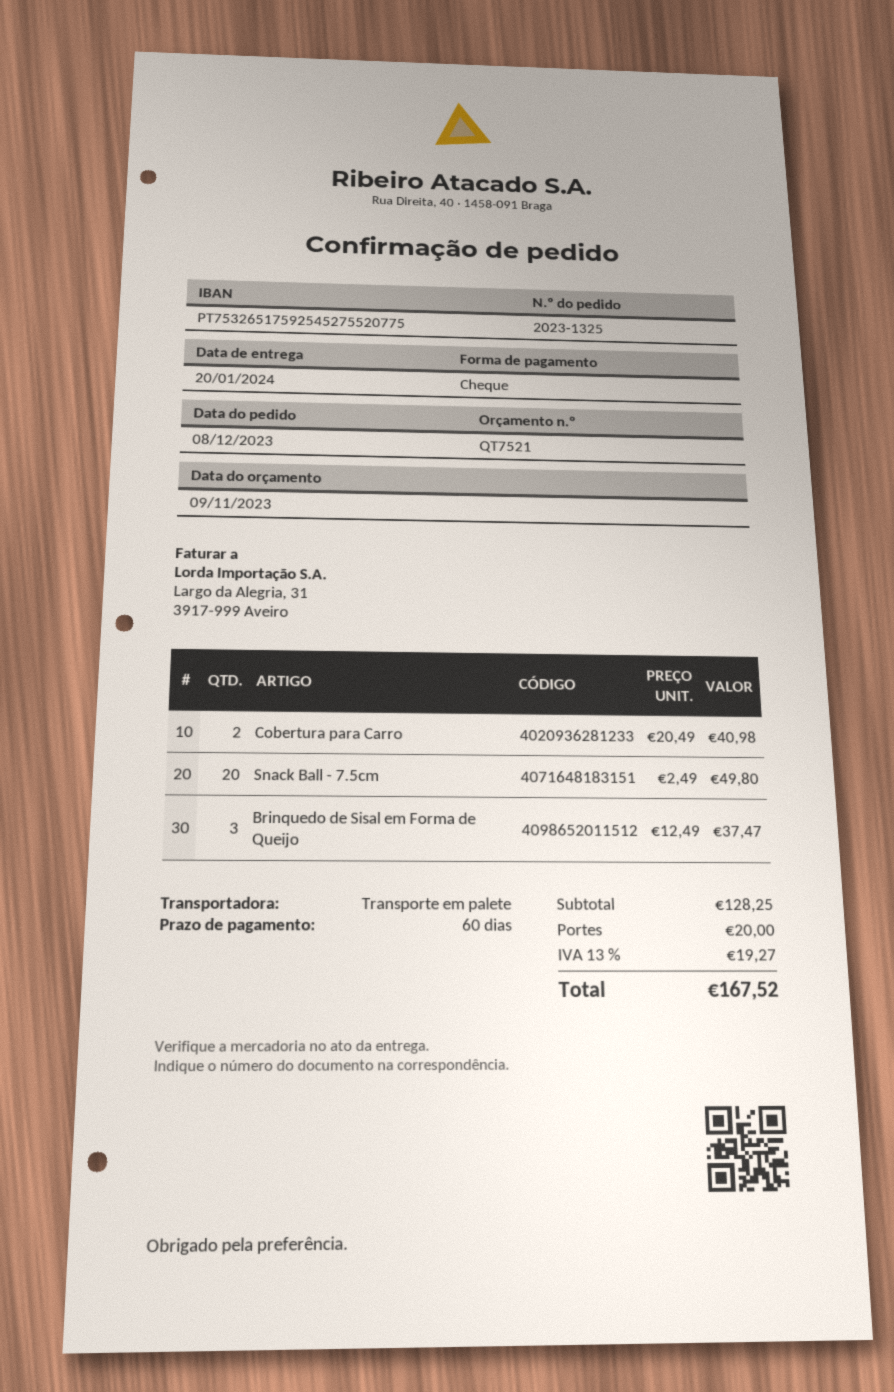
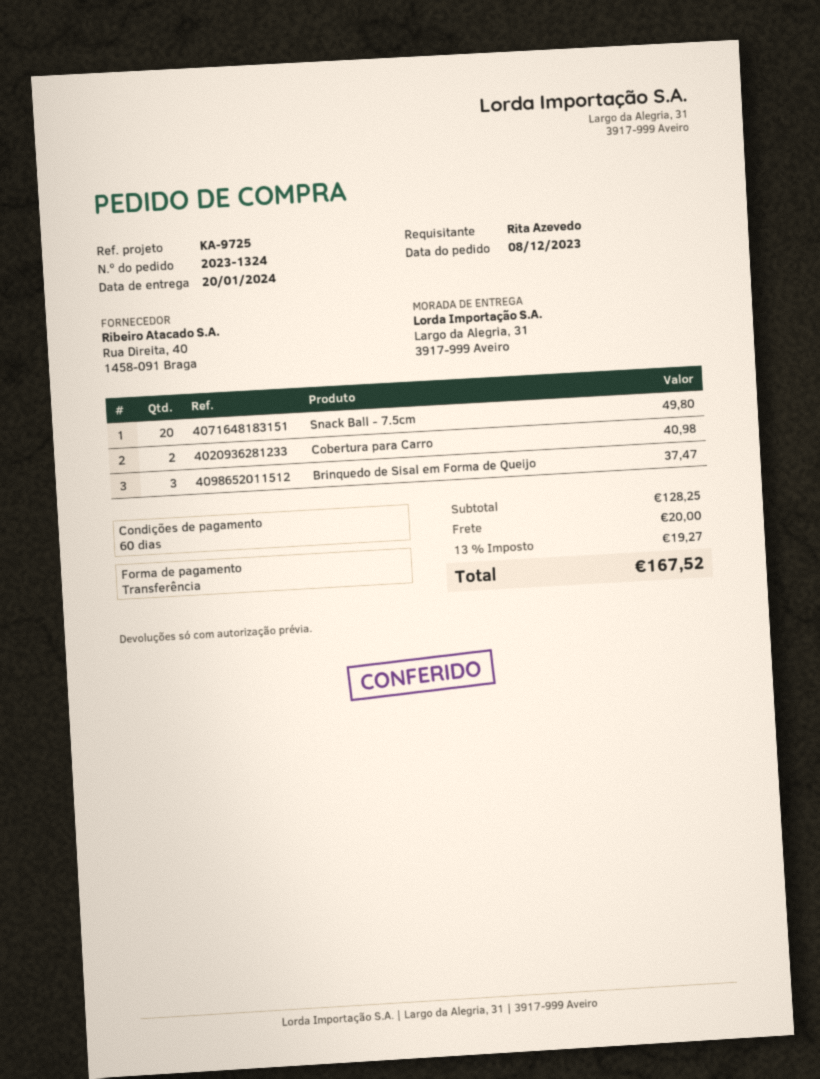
order number: 2023-1325 -> 2023-1324
payment method: cheque -> bank transfer

